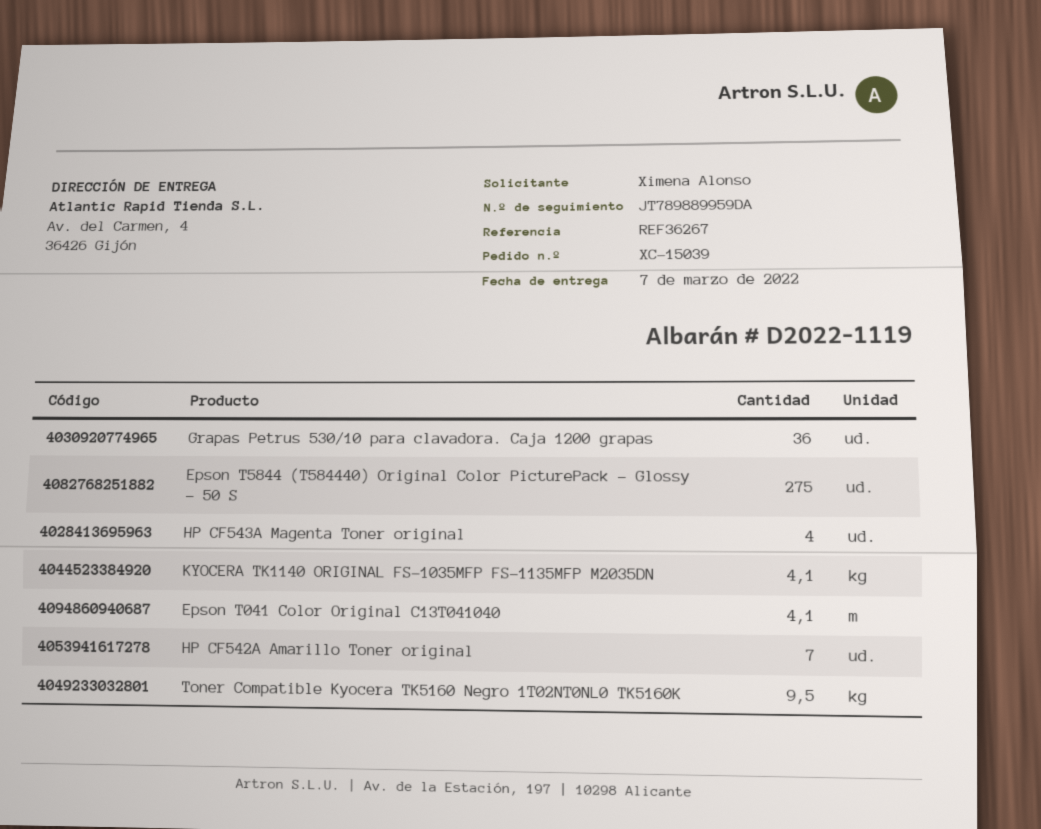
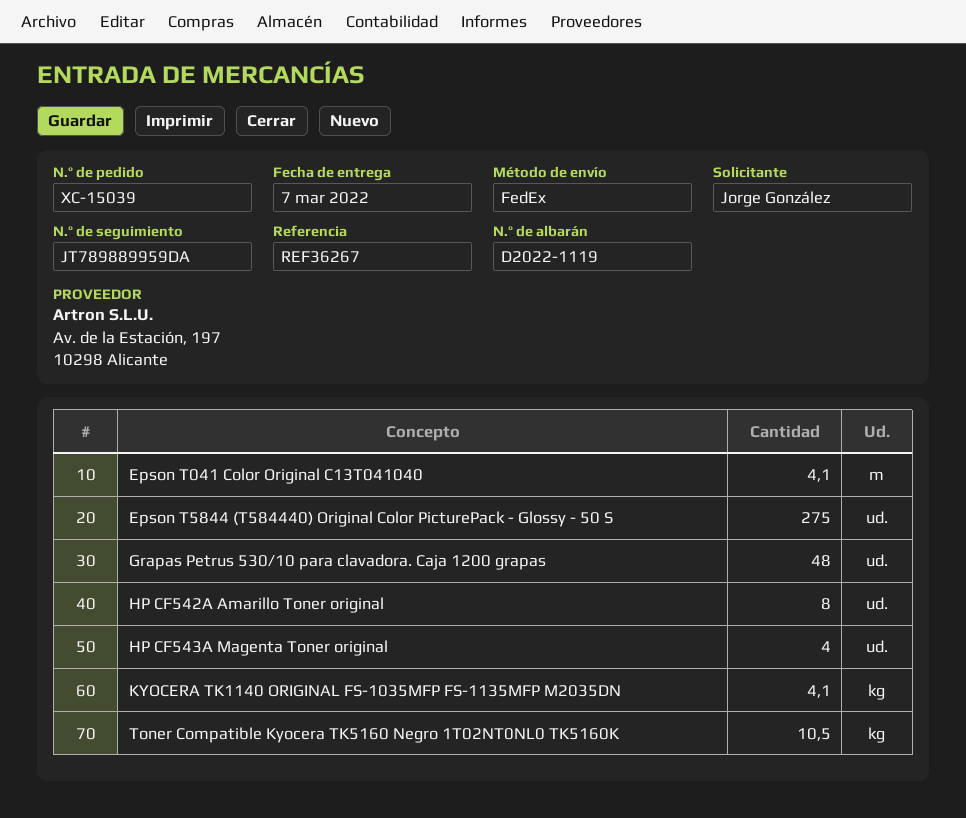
ordered by: Ximena Alonso -> Jorge González
Grapas Petrus 530/10 para clavadora. Caja 1200 grapas: 36 -> 48
HP CF542A Amarillo Toner original: 7 -> 8
Toner Compatible Kyocera TK5160 Negro 1T02NT0NL0 TK5160K: 9.5 -> 10.5

